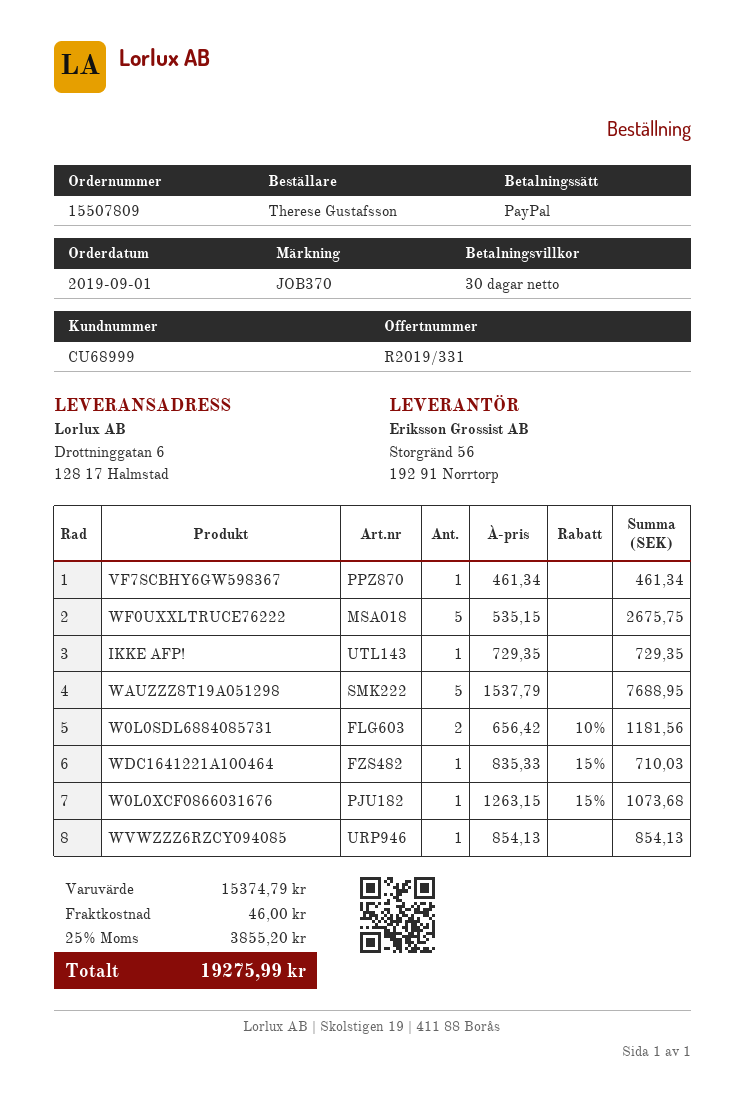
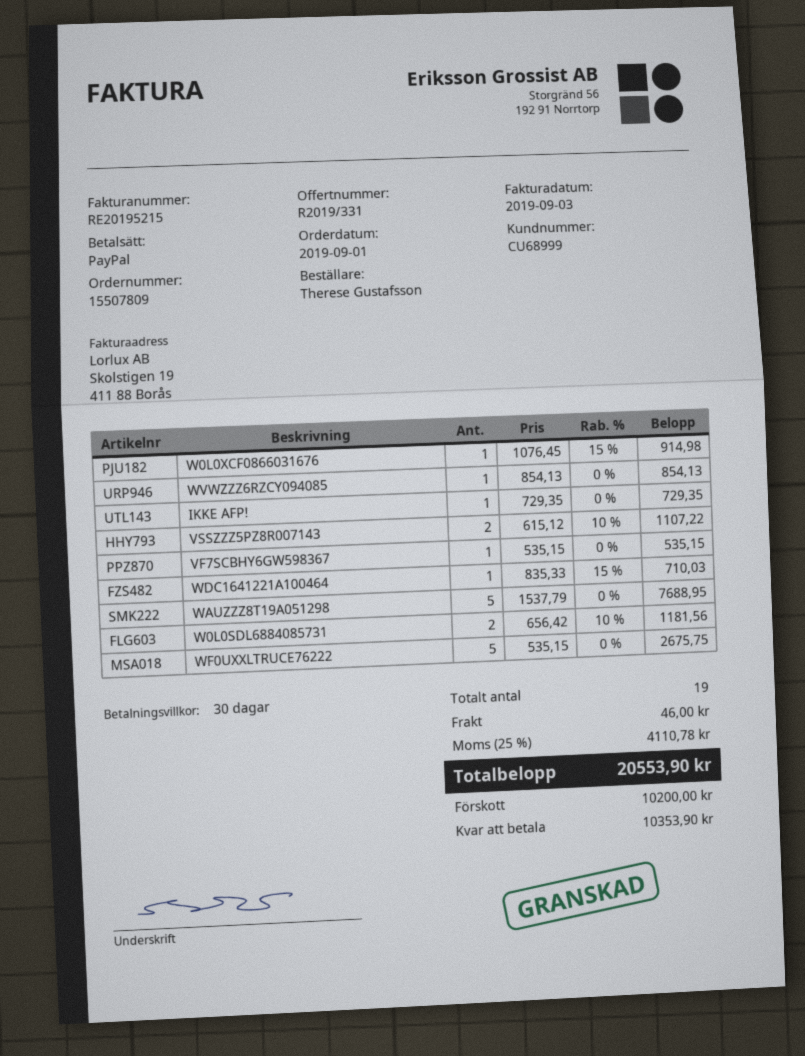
VF7SCBHY6GW598367: 1 x 461.34 = 461.34 -> 1 x 535.15 = 535.15
W0L0XCF0866031676: 1 x 1263.15 - 15% = 1073.68 -> 1 x 1076.45 - 15% = 914.98
VSSZZZ5PZ8R007143: none -> 2 x 615.12 - 10% = 1107.22
tax: 25% = 3855.20 -> 25% = 4110.78
total: 19275.99 -> 20553.90

